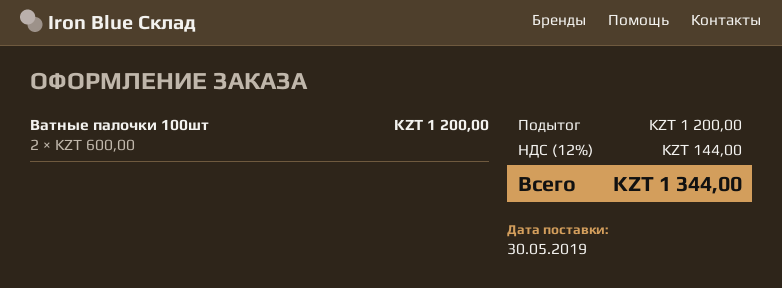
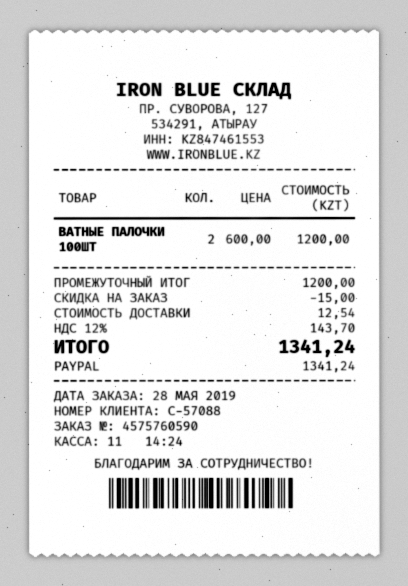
discount: none -> 15.00
shipping: none -> 12.54
tax: 12% = 144.00 -> 12% = 143.70
total: 1344.00 -> 1341.24

